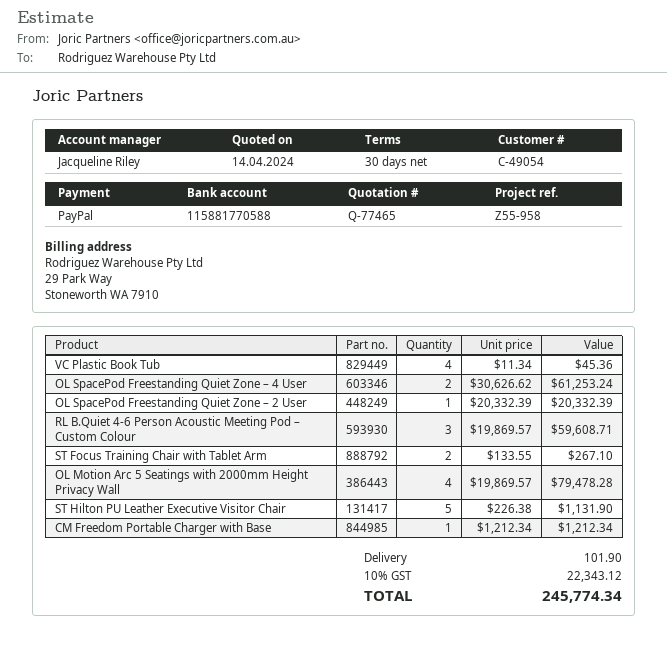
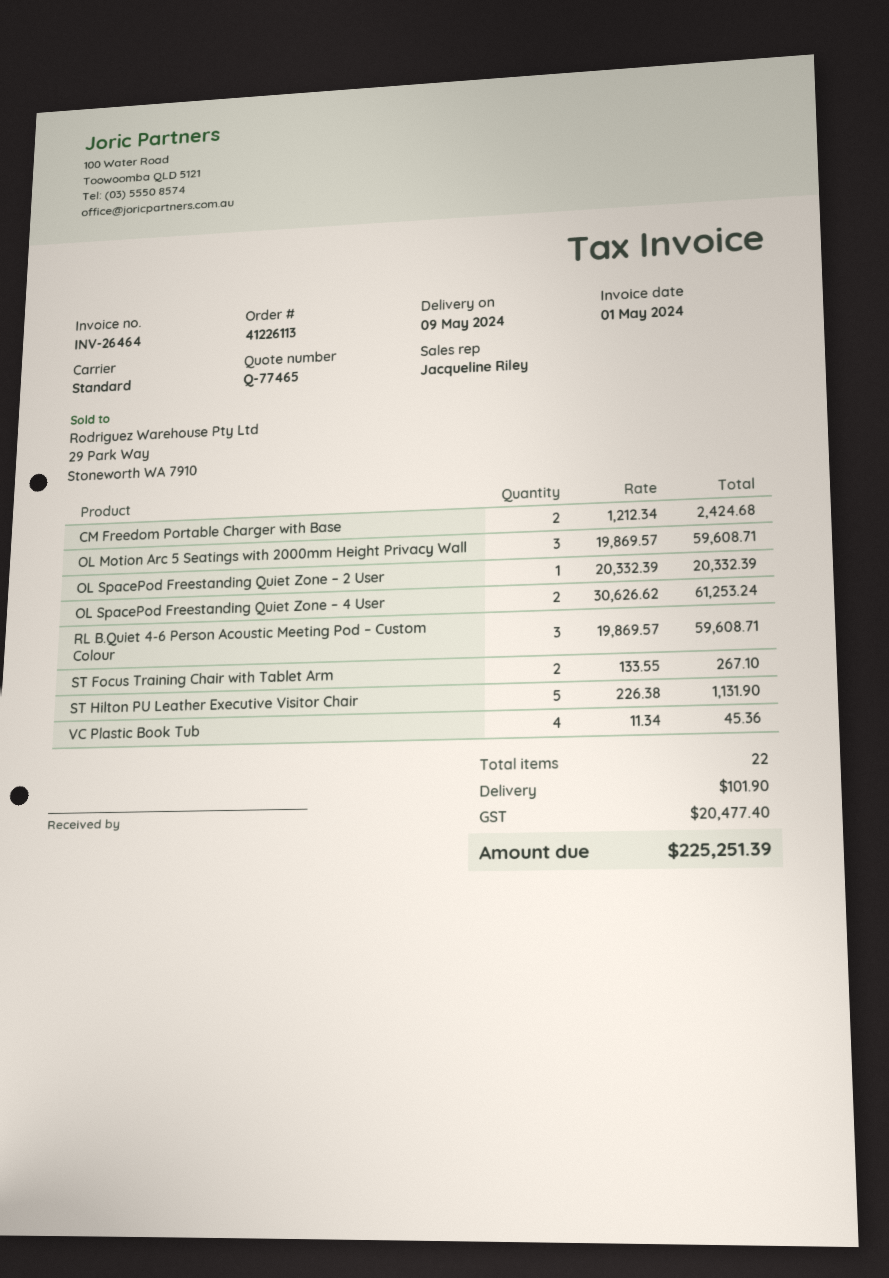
OL Motion Arc 5 Seatings with 2000mm Height Privacy Wall: 4 x 19869.57 = 79478.28 -> 3 x 19869.57 = 59608.71
CM Freedom Portable Charger with Base: 1 x 1212.34 = 1212.34 -> 2 x 1212.34 = 2424.68
tax: 22343.12 -> 20477.40
total: 245774.34 -> 225251.39

